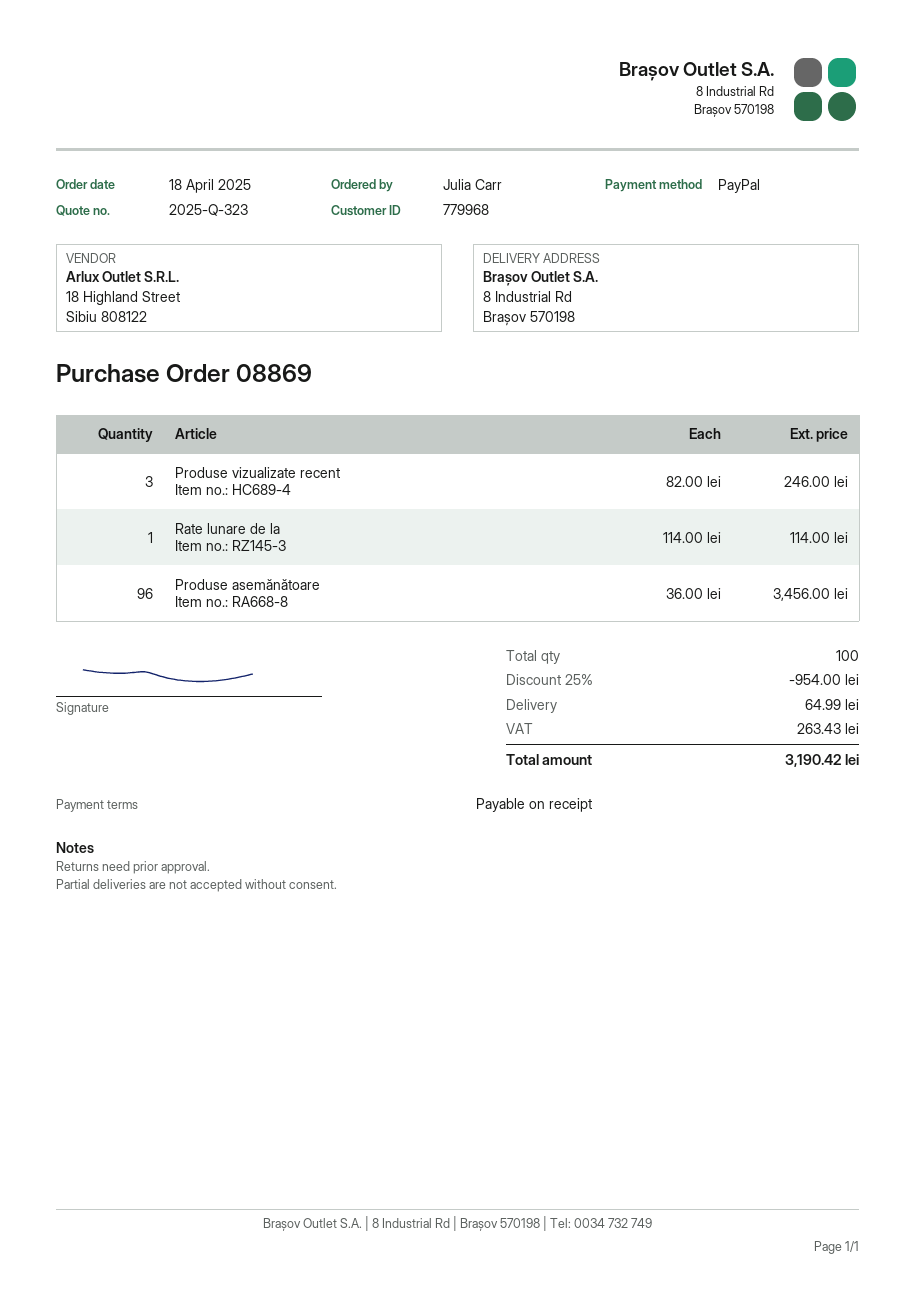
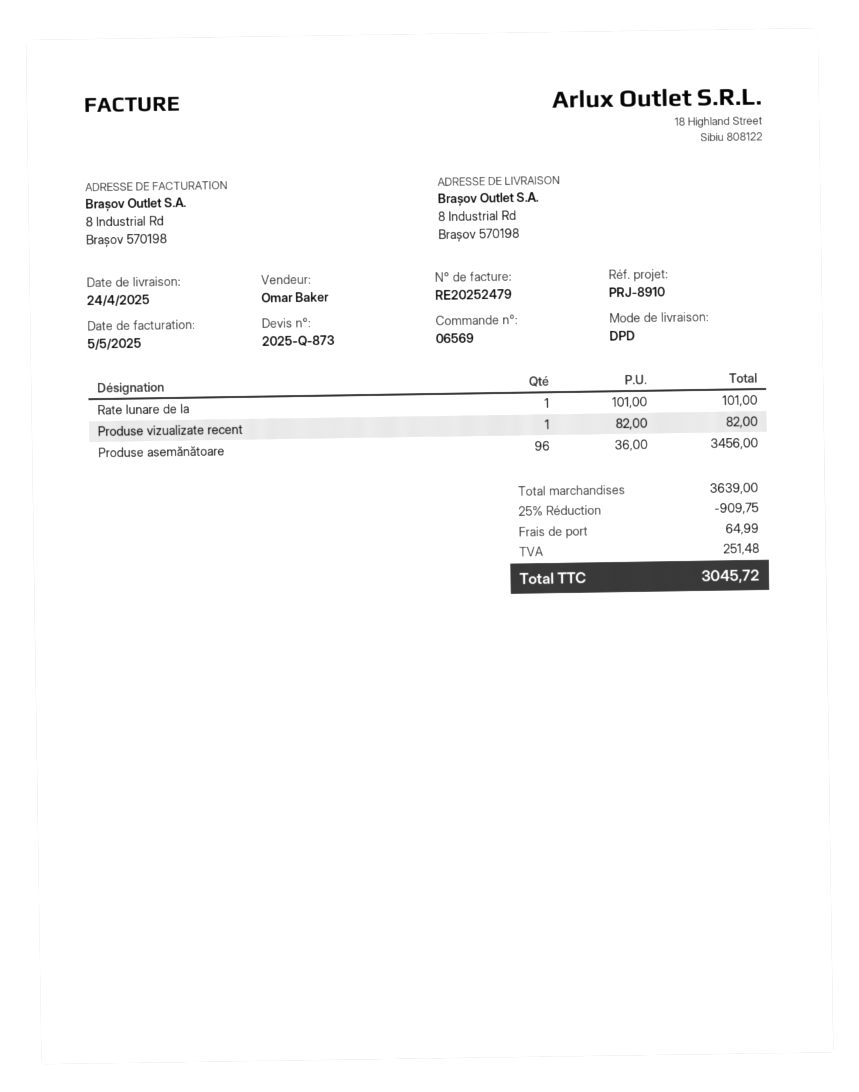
quote number: 2025-Q-323 -> 2025-Q-873
order number: 08869 -> 06569
Produse vizualizate recent: 3 x 82.00 = 246.00 -> 1 x 82.00 = 82.00
Rate lunare de la: 1 x 114.00 = 114.00 -> 1 x 101.00 = 101.00
discount: 25% = 954.00 -> 25% = 909.75
tax: 263.43 -> 251.48
total: 3190.42 -> 3045.72

